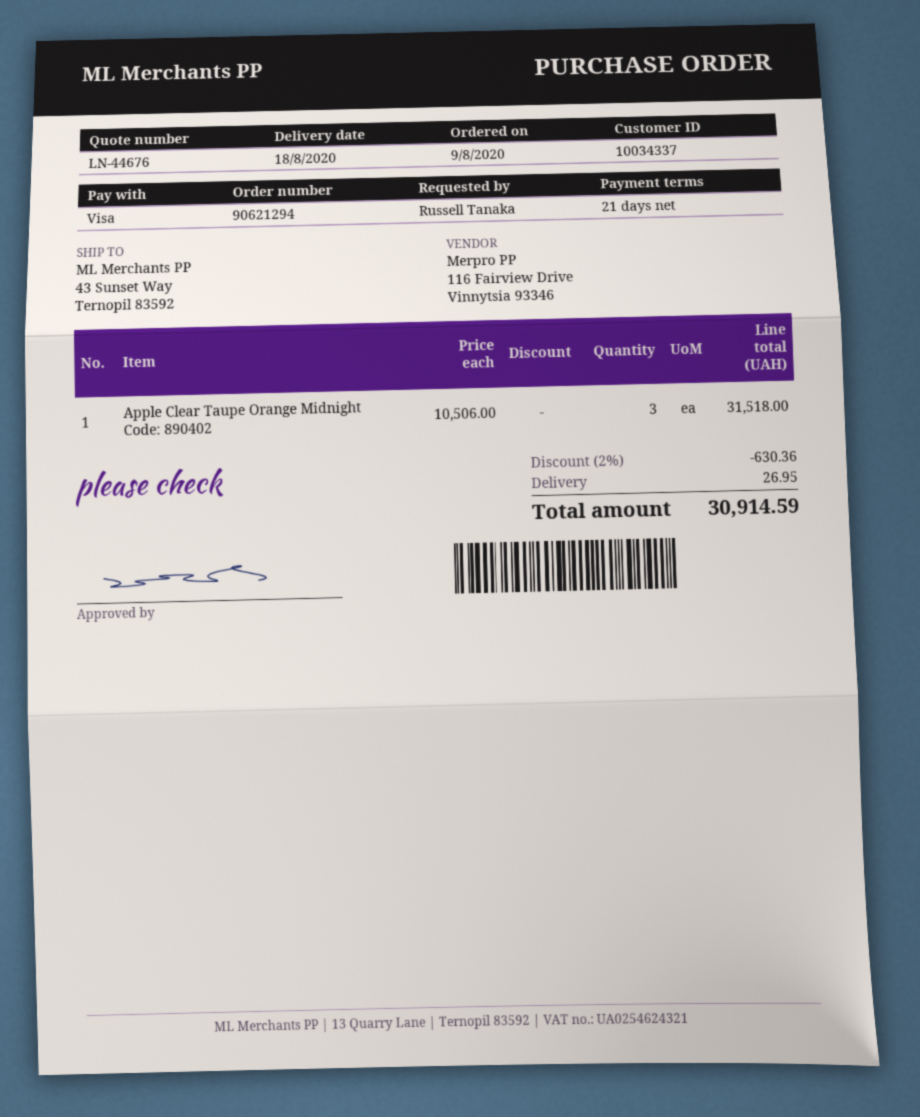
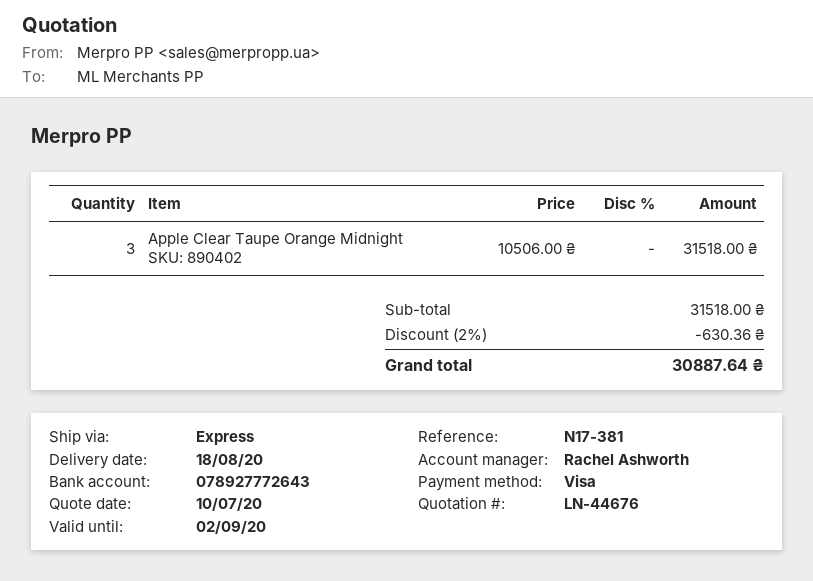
shipping: 26.95 -> none
total: 30914.59 -> 30887.64

